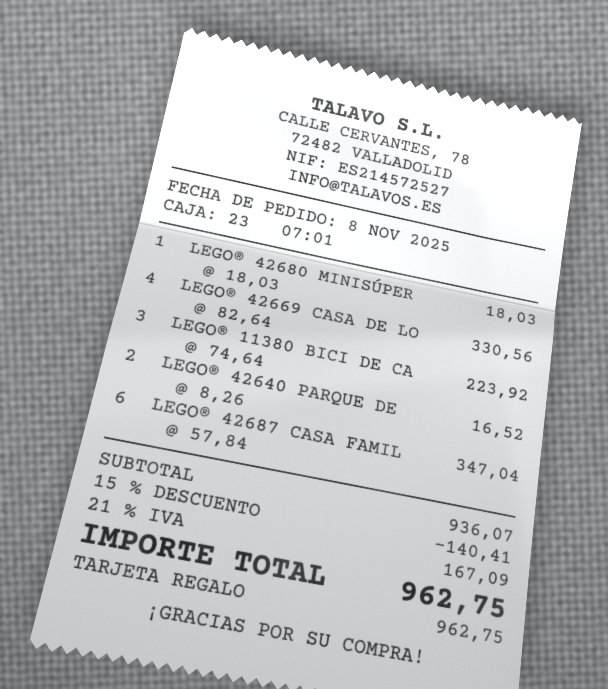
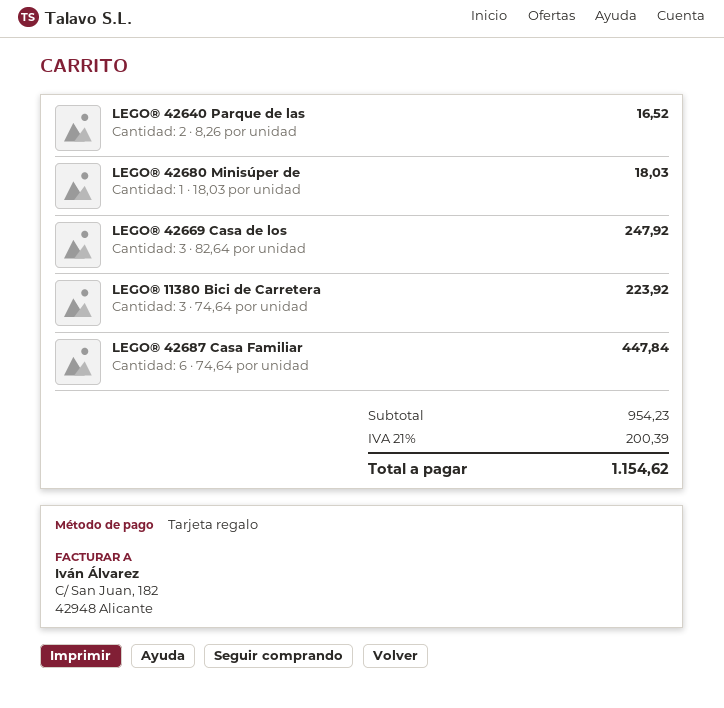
LEGO® 42669 CASA DE LO: 4 x 82.64 = 330.56 -> 3 x 82.64 = 247.92
LEGO® 42687 CASA FAMIL: 6 x 57.84 = 347.04 -> 6 x 74.64 = 447.84
subtotal: 936.07 -> 954.23
discount: 15% = 140.41 -> none
tax: 21% = 167.09 -> 21% = 200.39
total: 962.75 -> 1154.62

